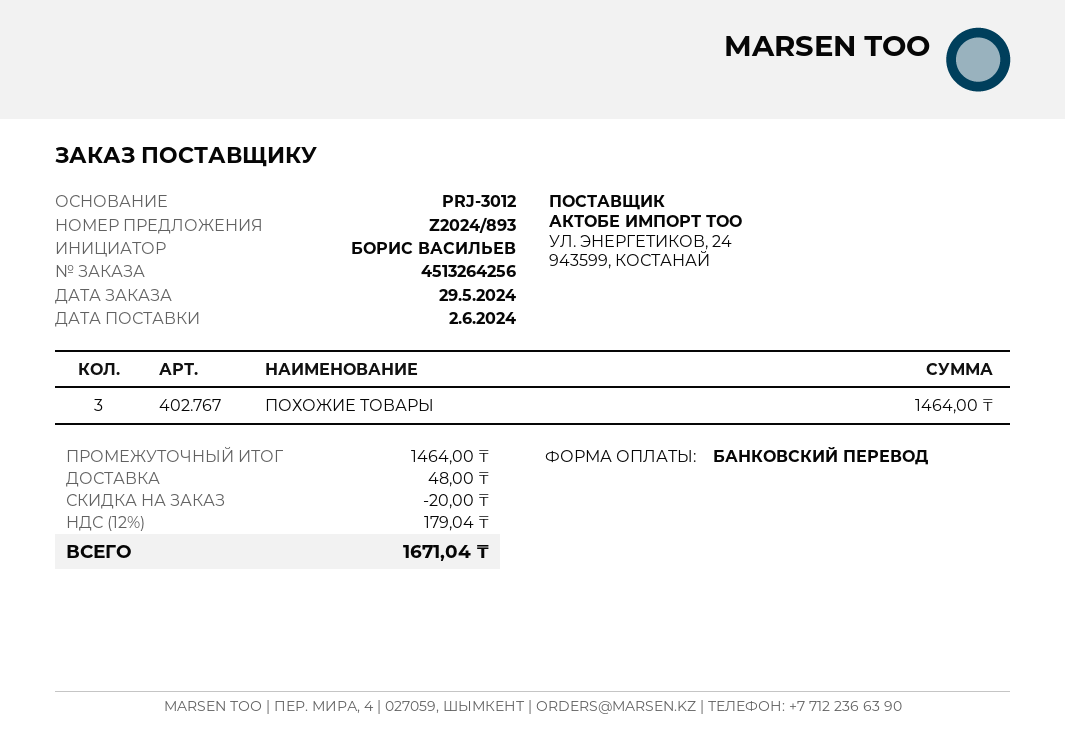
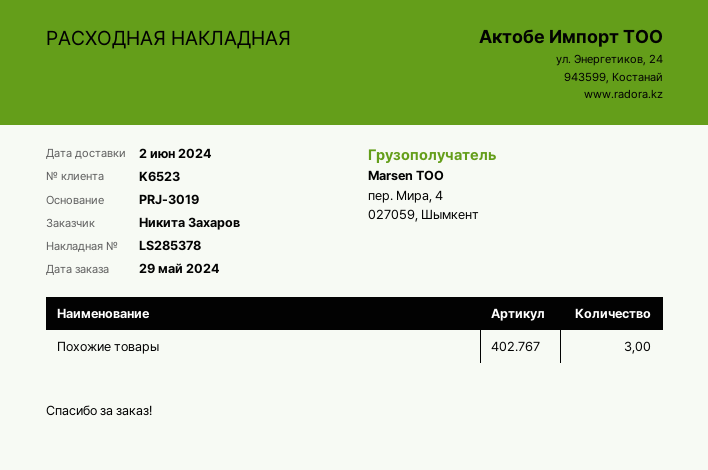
reference: PRJ-3012 -> PRJ-3019
ordered by: БОРИС ВАСИЛЬЕВ -> Никита Захаров

